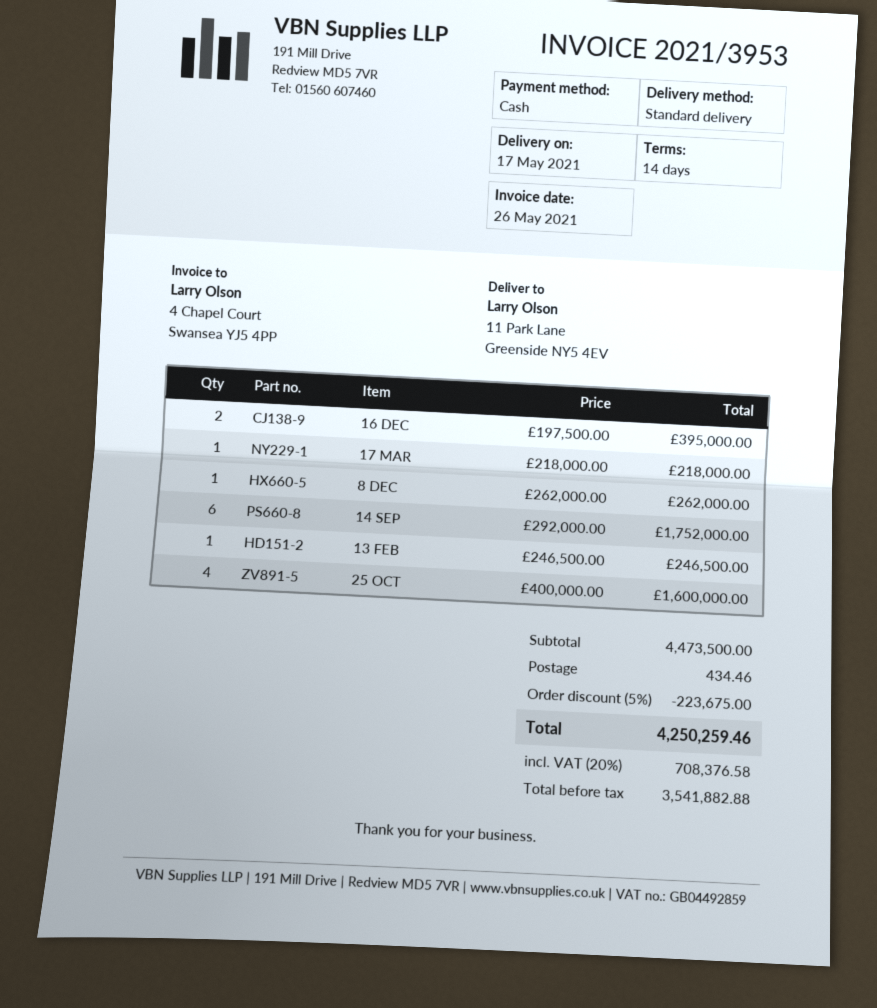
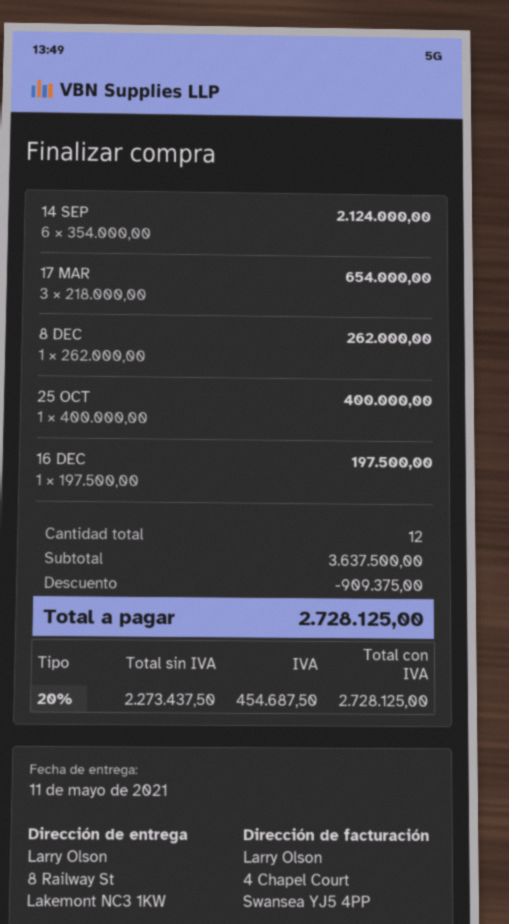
delivery date: 2021-05-17 -> 2021-05-11
ship to: 11 Park Lane, Greenside NY5 4EV -> 8 Railway St, Lakemont NC3 1KW
16 DEC: 2 x 197500.00 = 395000.00 -> 1 x 197500.00 = 197500.00
17 MAR: 1 x 218000.00 = 218000.00 -> 3 x 218000.00 = 654000.00
14 SEP: 6 x 292000.00 = 1752000.00 -> 6 x 354000.00 = 2124000.00
13 FEB: 1 x 246500.00 = 246500.00 -> none
25 OCT: 4 x 400000.00 = 1600000.00 -> 1 x 400000.00 = 400000.00
subtotal: 4473500.00 -> 3637500.00
discount: 223675.00 -> 909375.00
shipping: 434.46 -> none
net: 3541882.88 -> 2273437.50
tax: 20% = 708376.58 -> 20% = 454687.50
total: 4250259.46 -> 2728125.00

